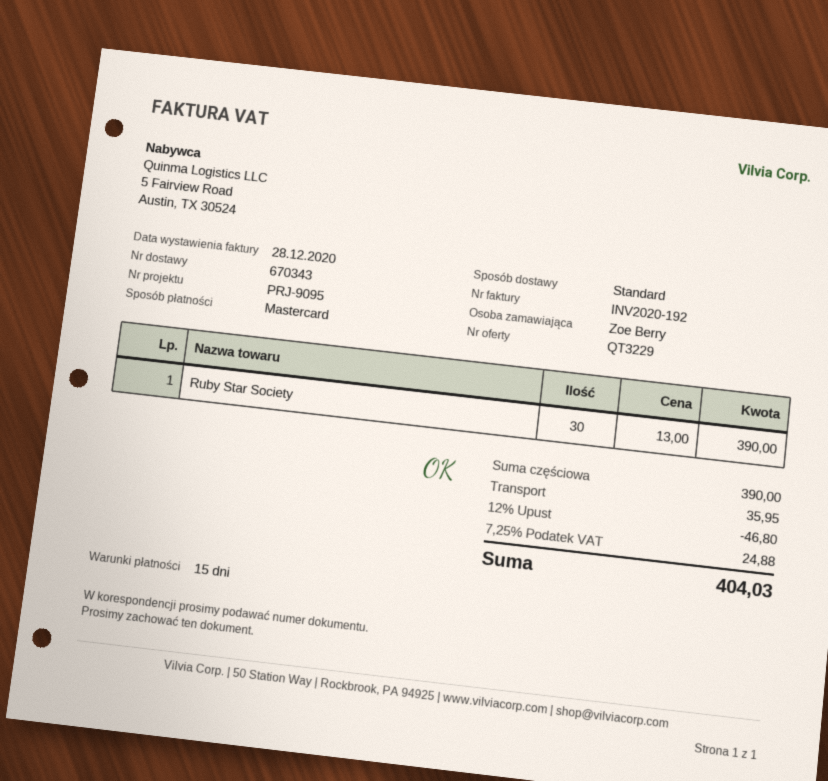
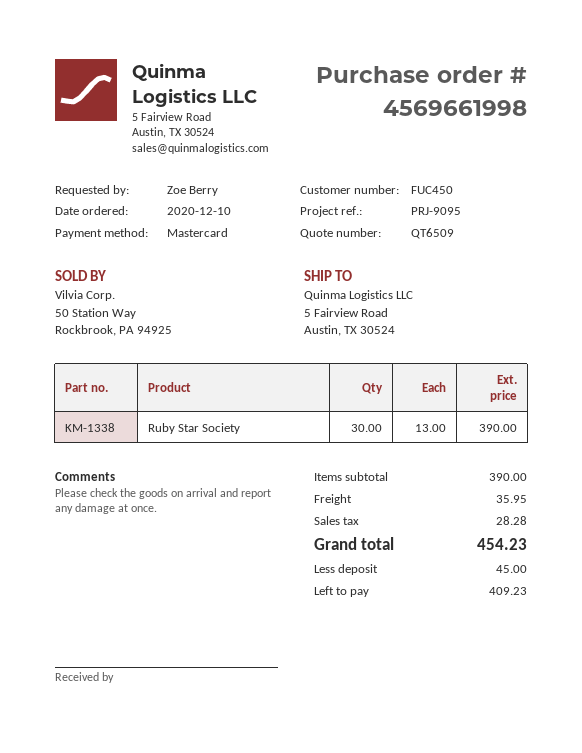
quote number: QT3229 -> QT6509
discount: 12% = 46.80 -> none
tax: 24.88 -> 28.28
total: 404.03 -> 454.23

